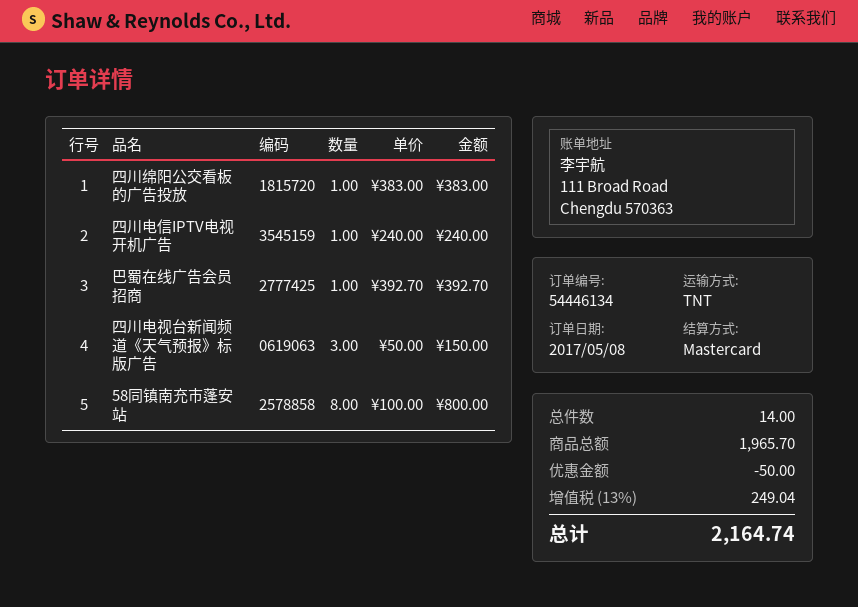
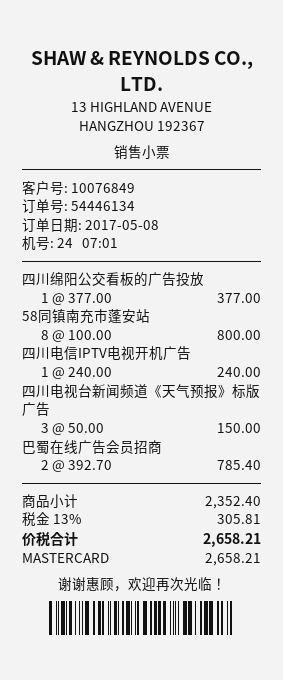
四川绵阳公交看板的广告投放: 1 x 383.00 = 383.00 -> 1 x 377.00 = 377.00
巴蜀在线广告会员招商: 1 x 392.70 = 392.70 -> 2 x 392.70 = 785.40
subtotal: 1965.70 -> 2352.40
discount: 50.00 -> none
tax: 13% = 249.04 -> 13% = 305.81
total: 2164.74 -> 2658.21

